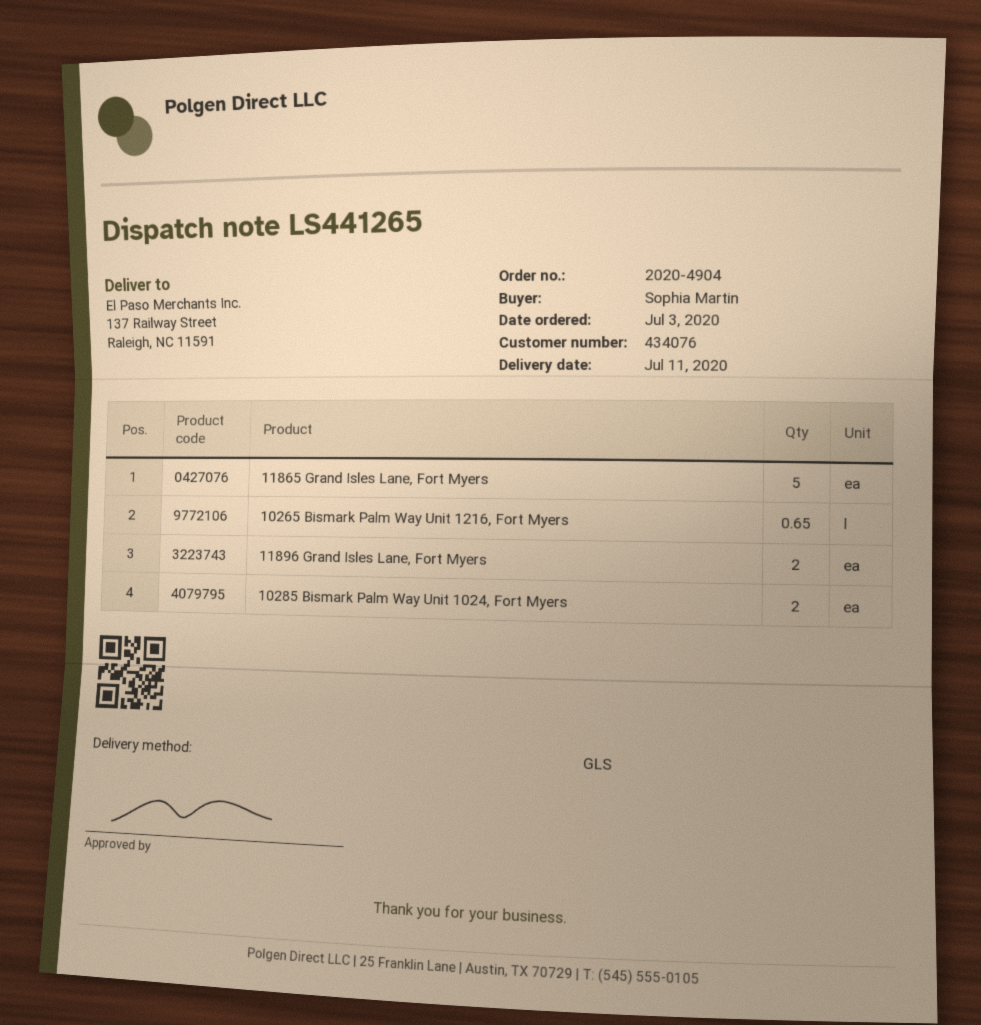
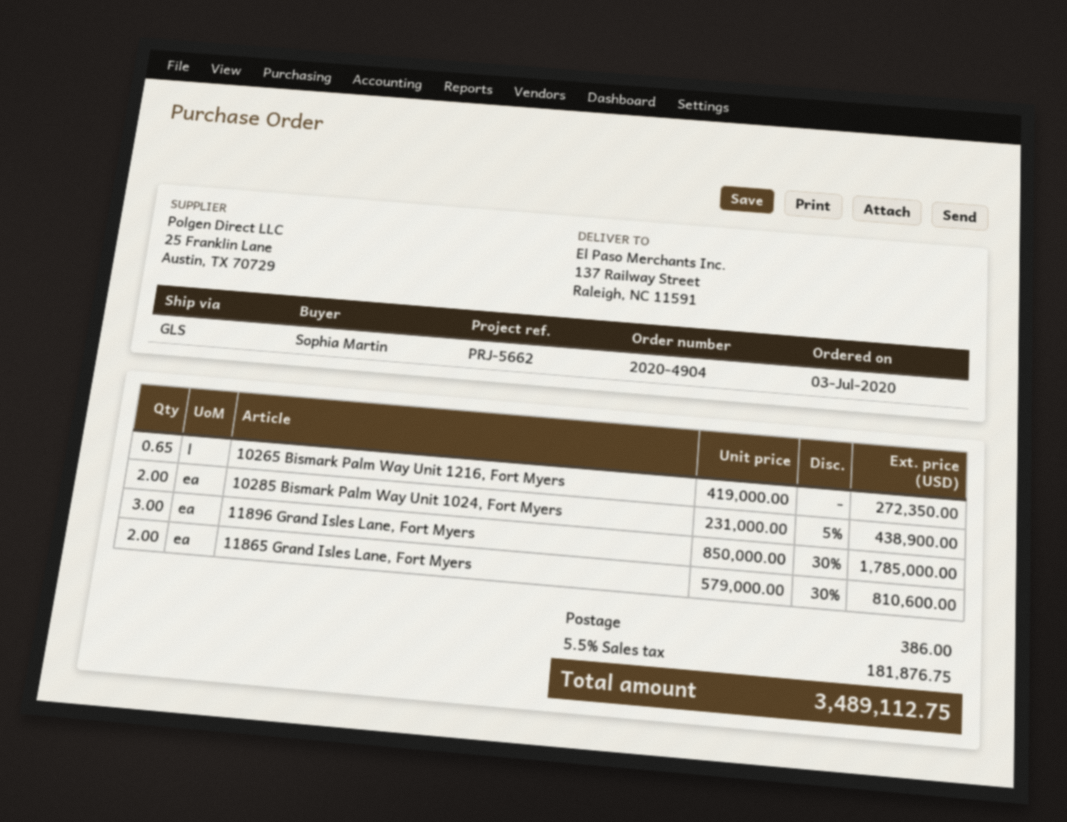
11865 Grand Isles Lane, Fort Myers: 5 -> 2
11896 Grand Isles Lane, Fort Myers: 2 -> 3

